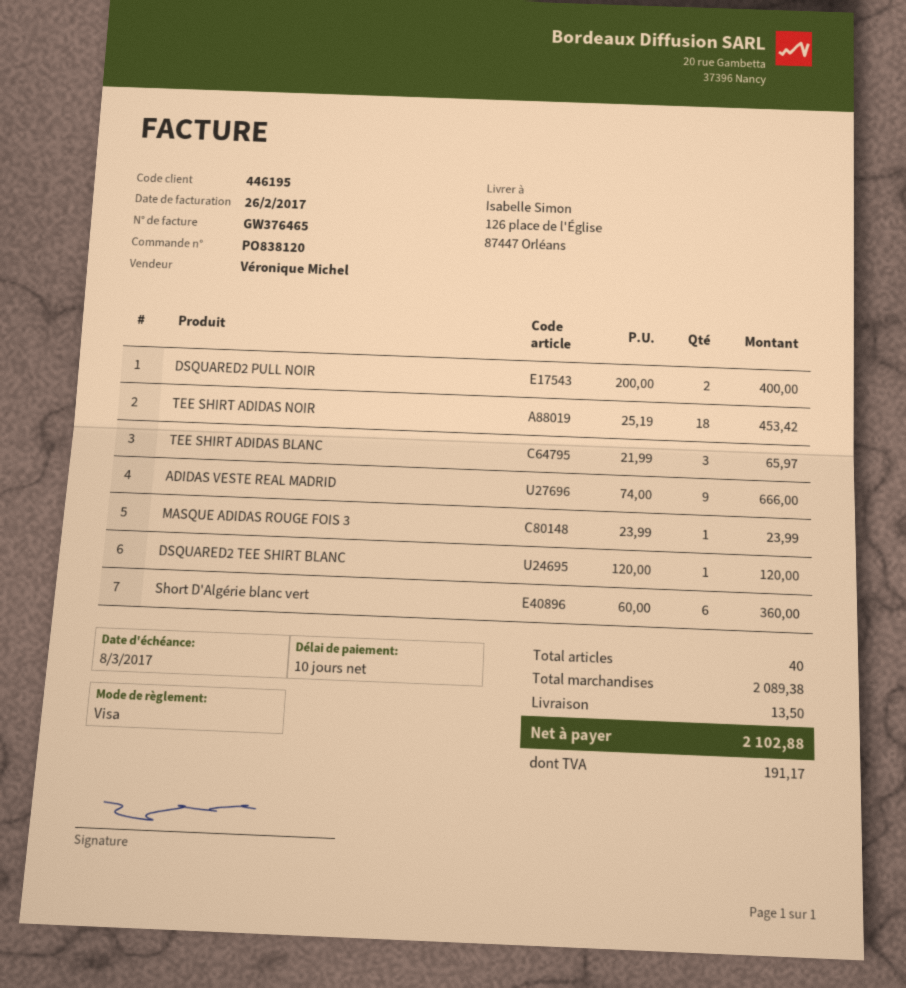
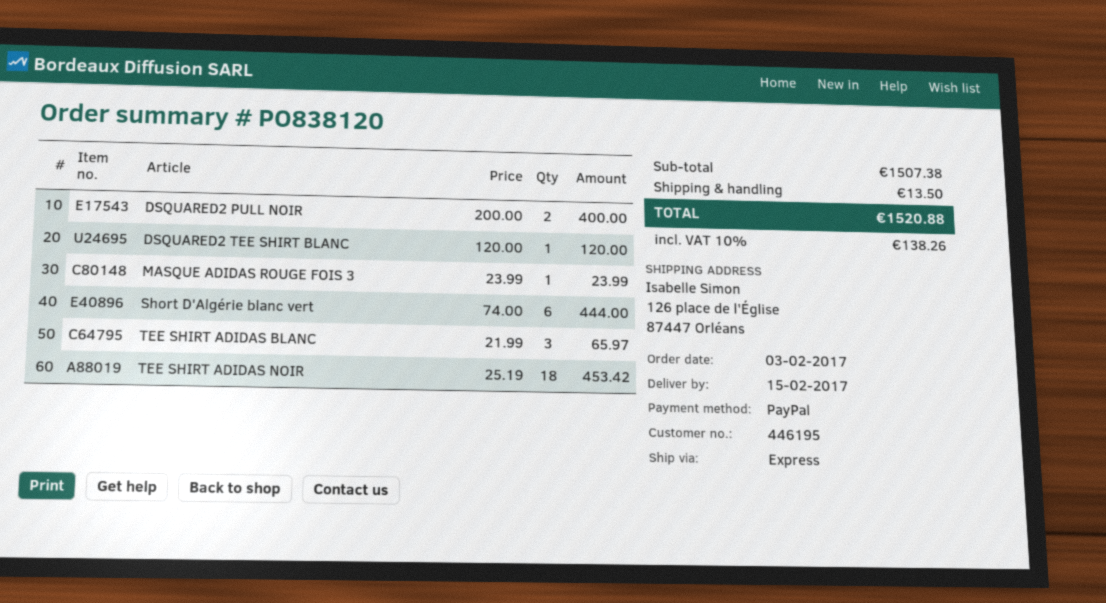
payment method: Visa -> PayPal
ADIDAS VESTE REAL MADRID: 9 x 74.00 = 666.00 -> none
Short D'Algérie blanc vert: 6 x 60.00 = 360.00 -> 6 x 74.00 = 444.00
subtotal: 2089.38 -> 1507.38
tax: 191.17 -> 138.26
total: 2102.88 -> 1520.88

